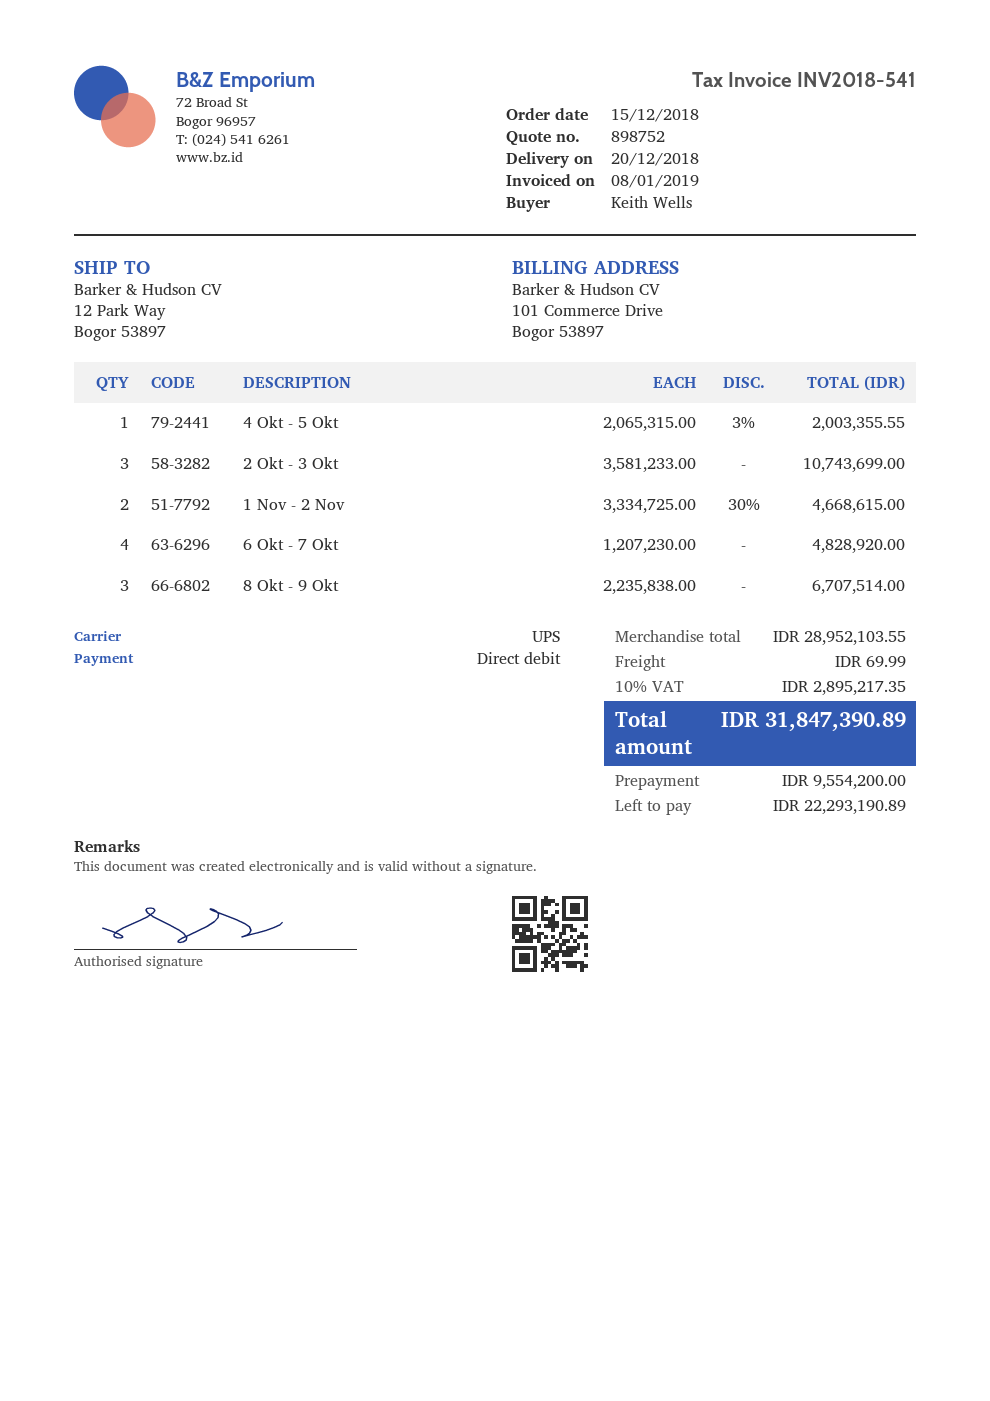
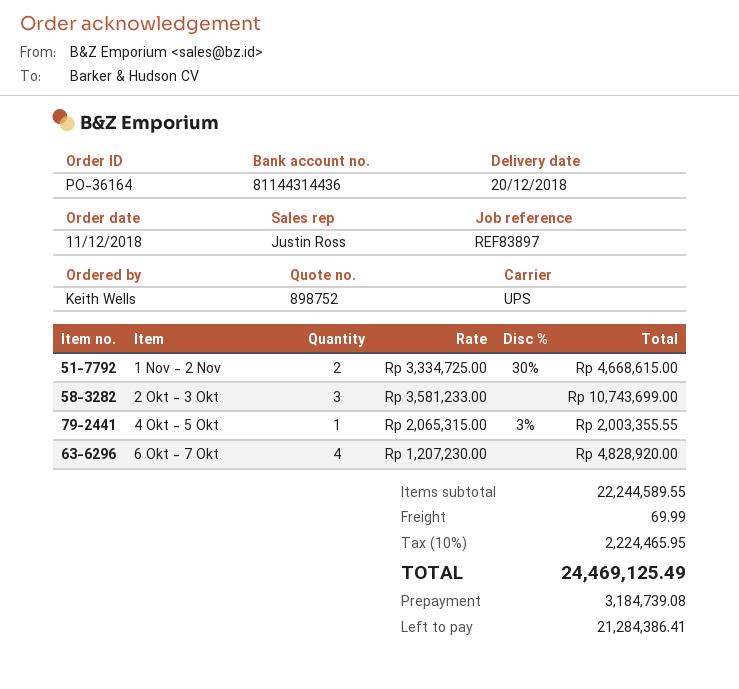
order date: 2018-12-15 -> 2018-12-11
8 Okt - 9 Okt: 3 x 2235838.00 = 6707514.00 -> none
subtotal: 28952103.55 -> 22244589.55
tax: 10% = 2895217.35 -> 10% = 2224465.95
total: 31847390.89 -> 24469125.49
deposit: 9554200.00 -> 3184739.08
balance: 22293190.89 -> 21284386.41

